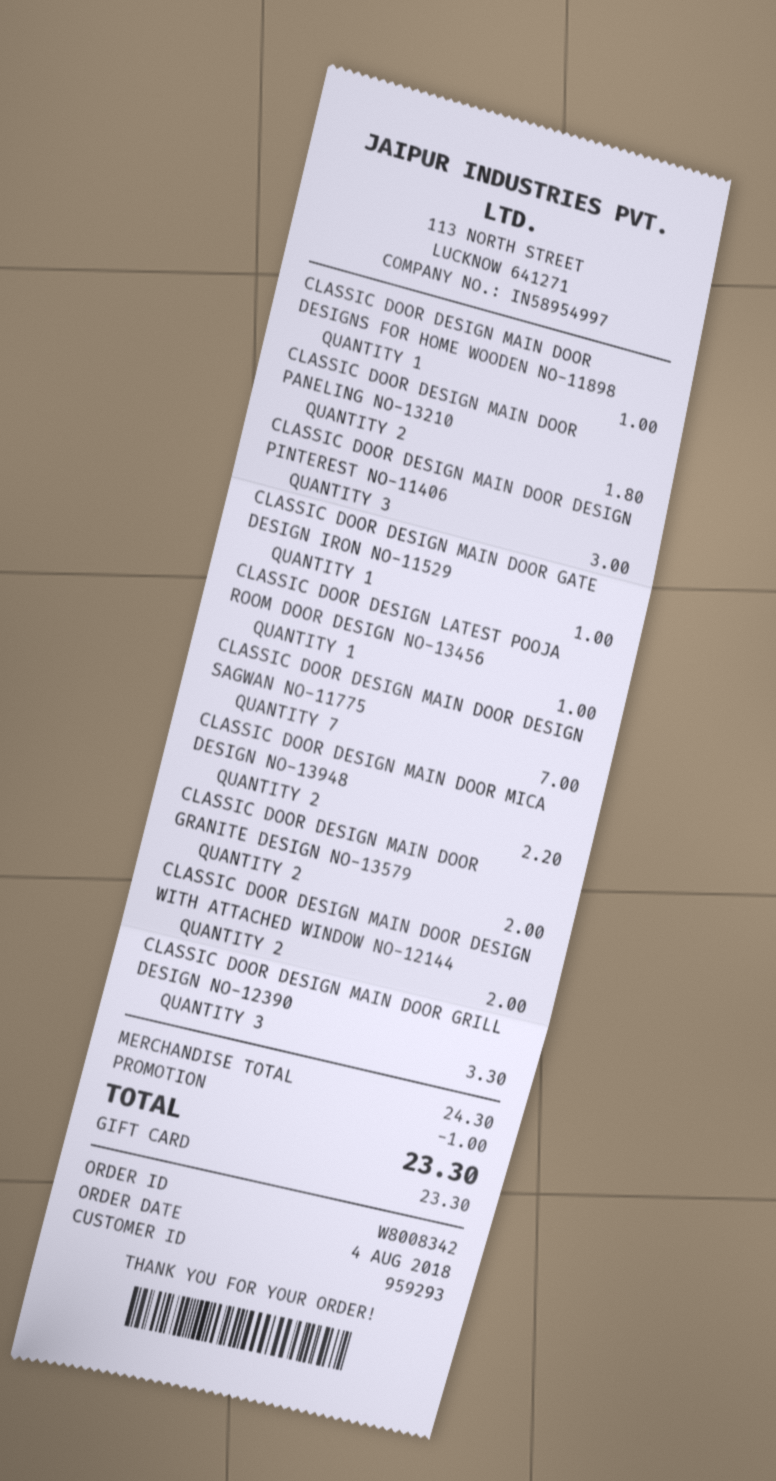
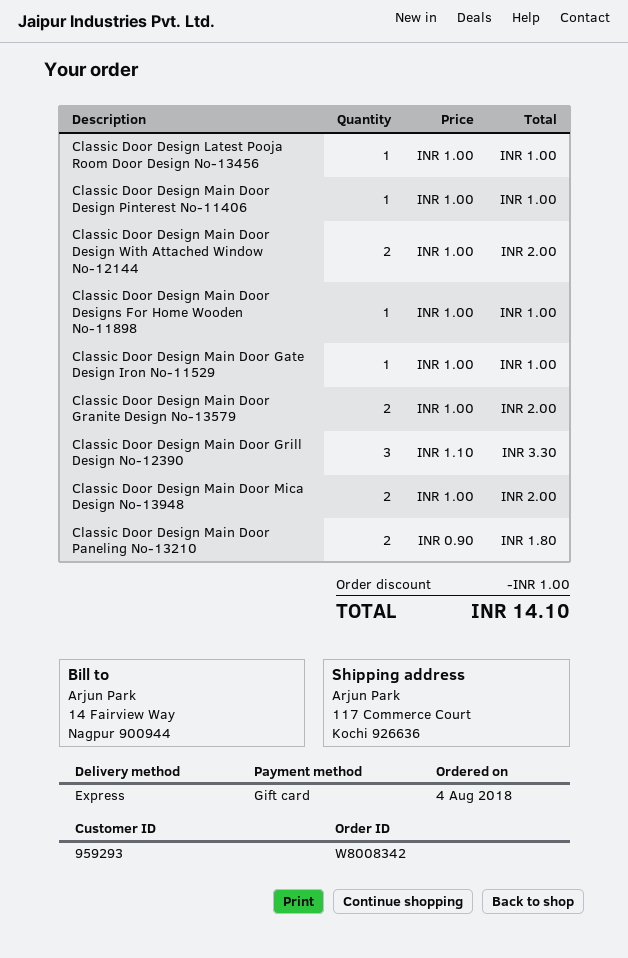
CLASSIC DOOR DESIGN MAIN DOOR DESIGN PINTEREST NO-11406: 3 for 3.00 -> 1 for 1.00
CLASSIC DOOR DESIGN MAIN DOOR DESIGN SAGWAN NO-11775: 7 for 7.00 -> none
CLASSIC DOOR DESIGN MAIN DOOR MICA DESIGN NO-13948: 2 for 2.20 -> 2 for 2.00
total: 23.30 -> 14.10

